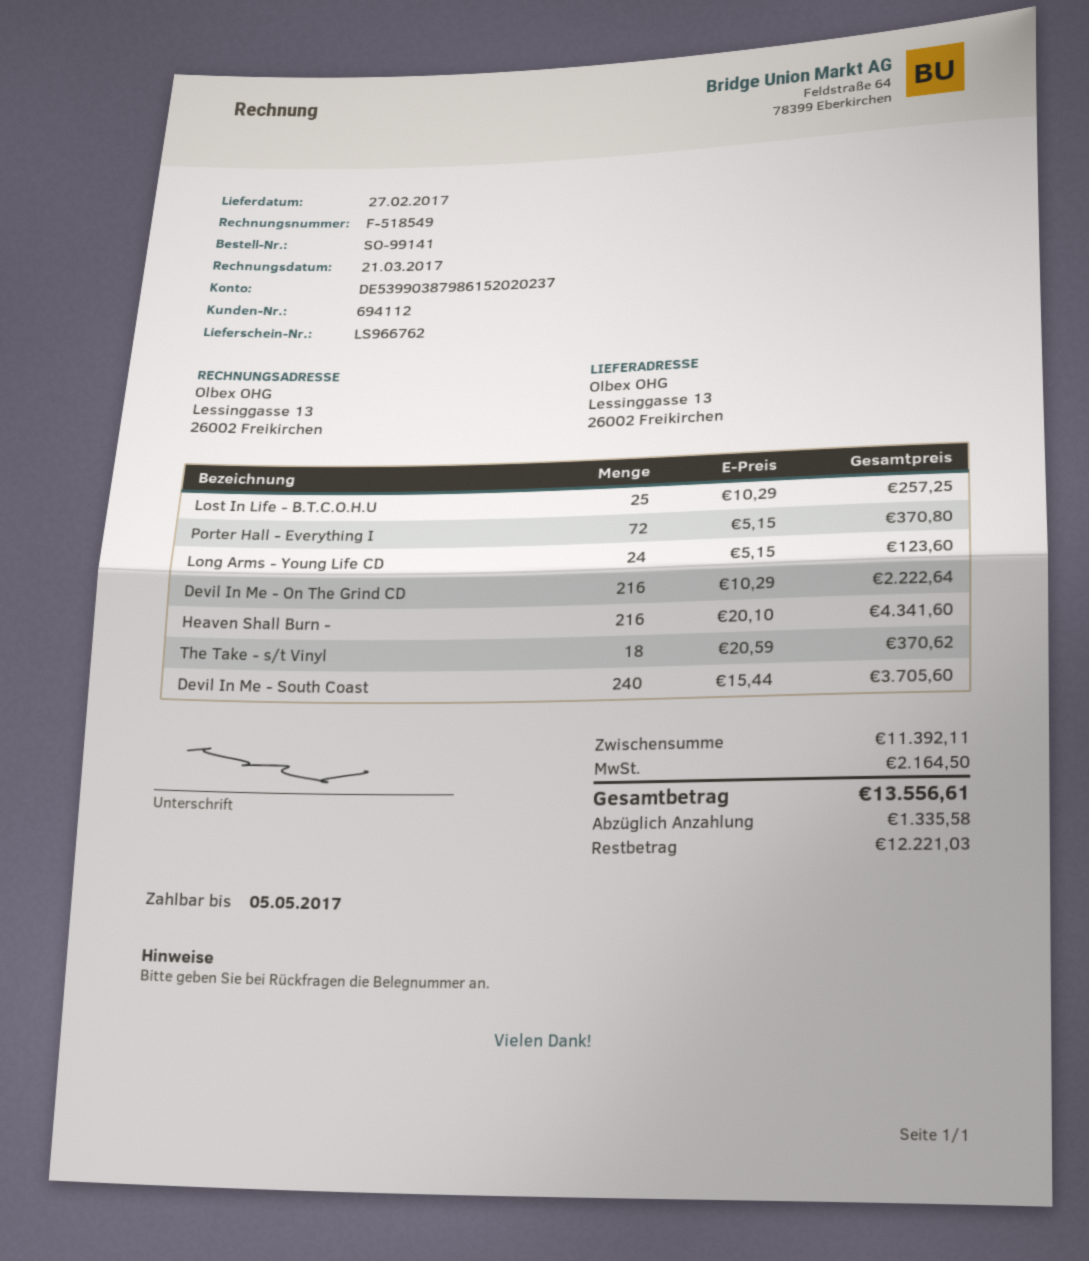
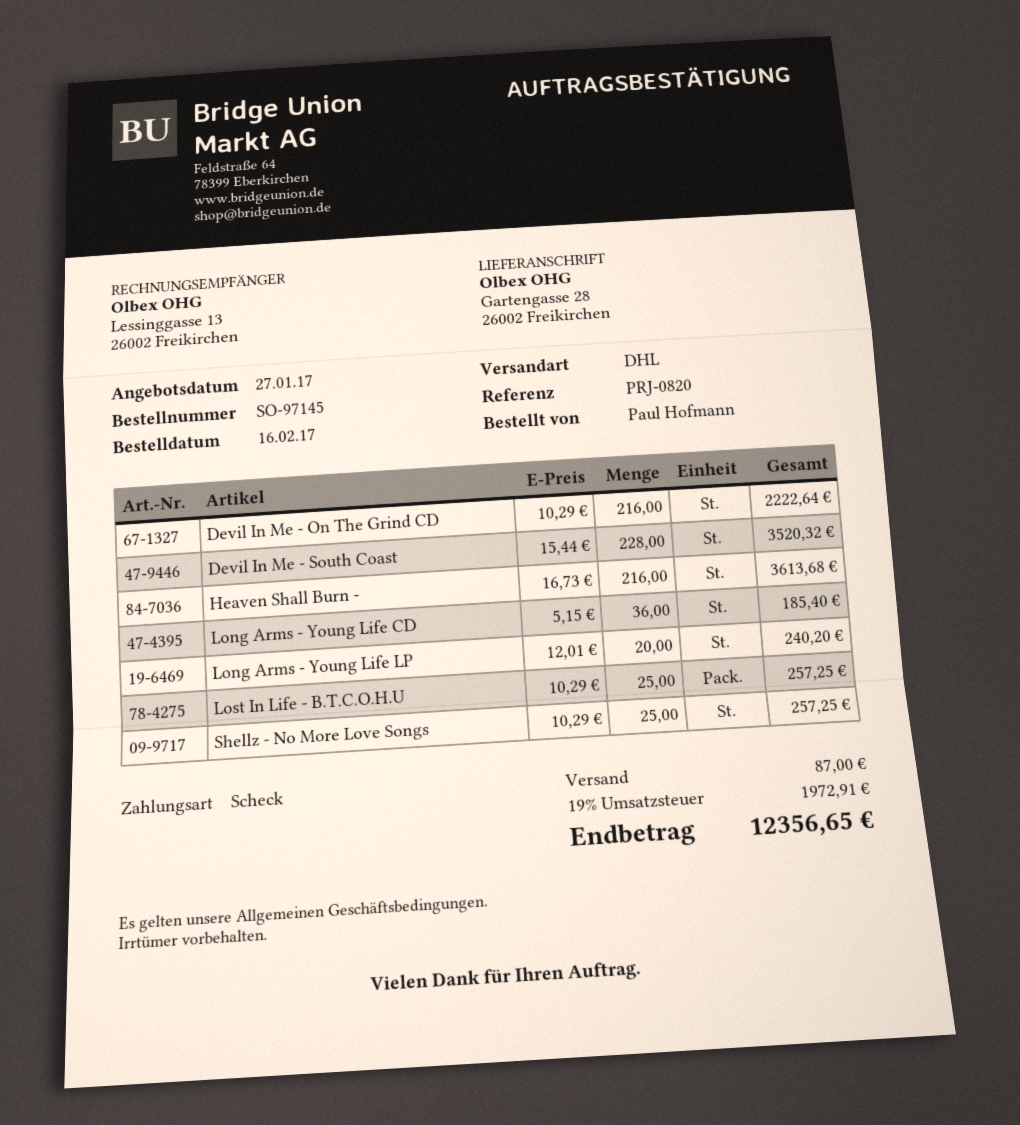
order number: SO-99141 -> SO-97145
ship to: Lessinggasse 13, 26002 Freikirchen -> Gartengasse 28, 26002 Freikirchen
Porter Hall - Everything I: 72 x 5.15 = 370.80 -> none
Long Arms - Young Life CD: 24 x 5.15 = 123.60 -> 36 x 5.15 = 185.40
Heaven Shall Burn -: 216 x 20.10 = 4341.60 -> 216 x 16.73 = 3613.68
The Take - s/t Vinyl: 18 x 20.59 = 370.62 -> none
Devil In Me - South Coast: 240 x 15.44 = 3705.60 -> 228 x 15.44 = 3520.32
Long Arms - Young Life LP: none -> 20 x 12.01 = 240.20
Shellz - No More Love Songs: none -> 25 x 10.29 = 257.25
shipping: none -> 87.00
tax: 2164.50 -> 1972.91
total: 13556.61 -> 12356.65

